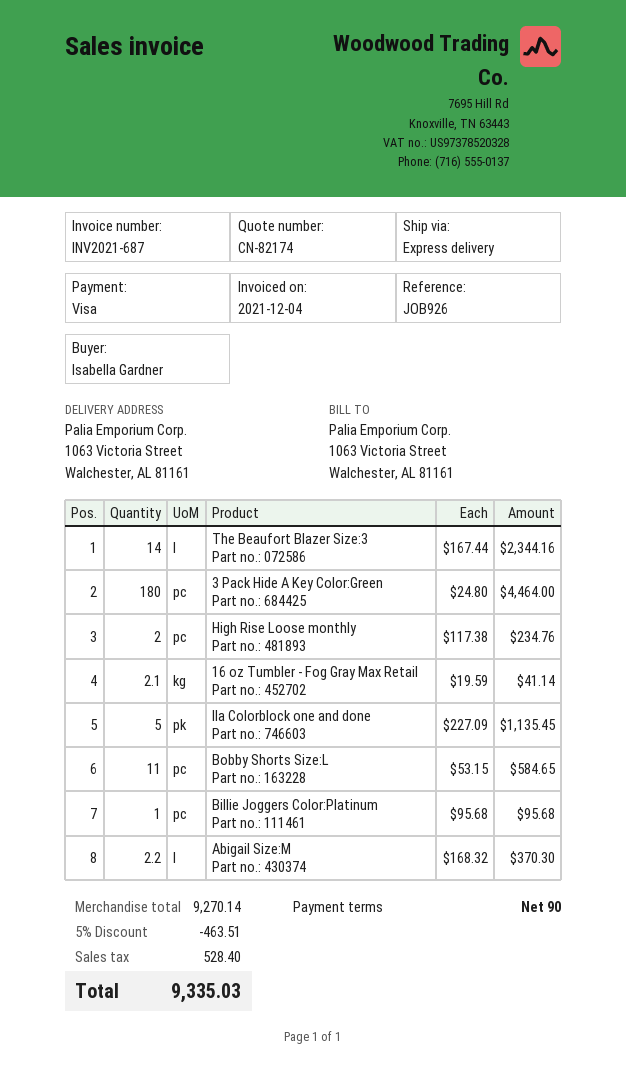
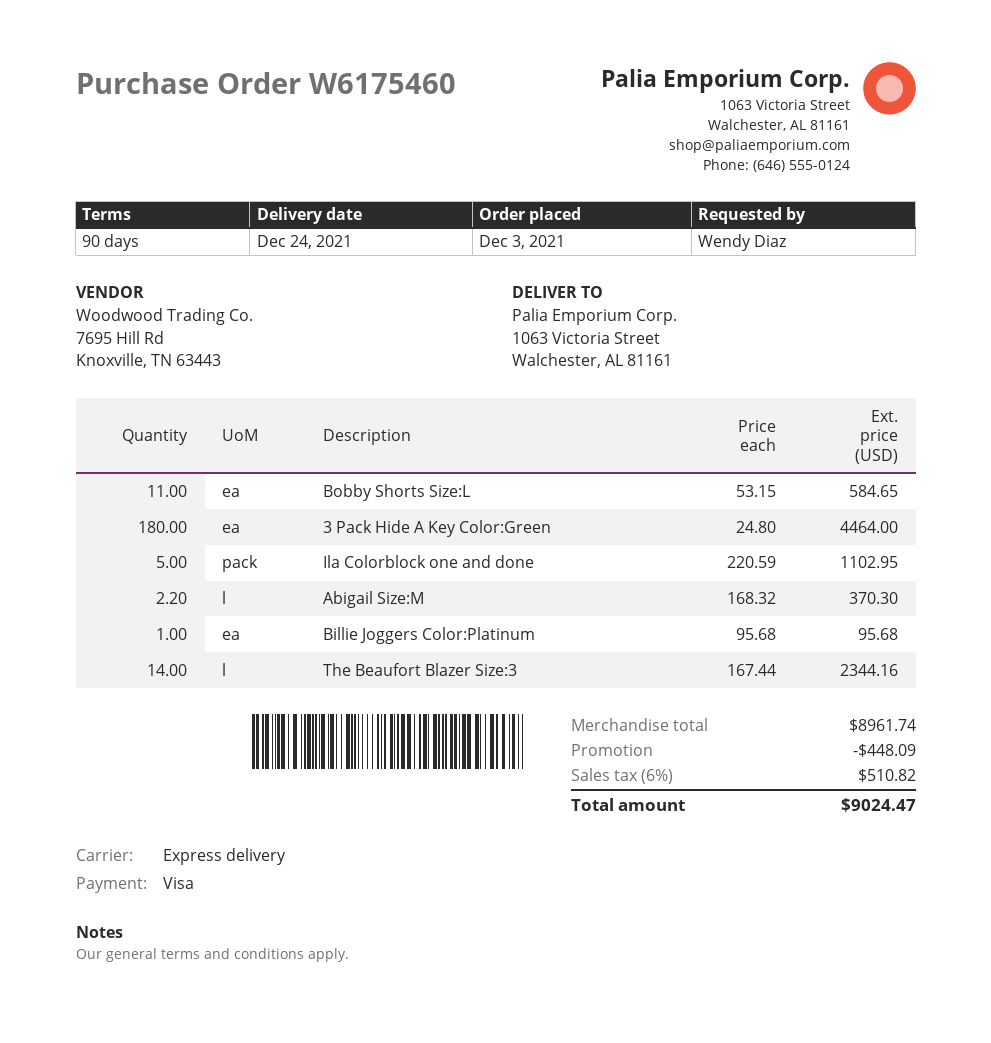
ordered by: Isabella Gardner -> Wendy Diaz
High Rise Loose monthly: 2 x 117.38 = 234.76 -> none
16 oz Tumbler - Fog Gray Max Retail: 2.1 x 19.59 = 41.14 -> none
Ila Colorblock one and done: 5 x 227.09 = 1135.45 -> 5 x 220.59 = 1102.95
subtotal: 9270.14 -> 8961.74
discount: 463.51 -> 448.09
tax: 528.40 -> 510.82
total: 9335.03 -> 9024.47

